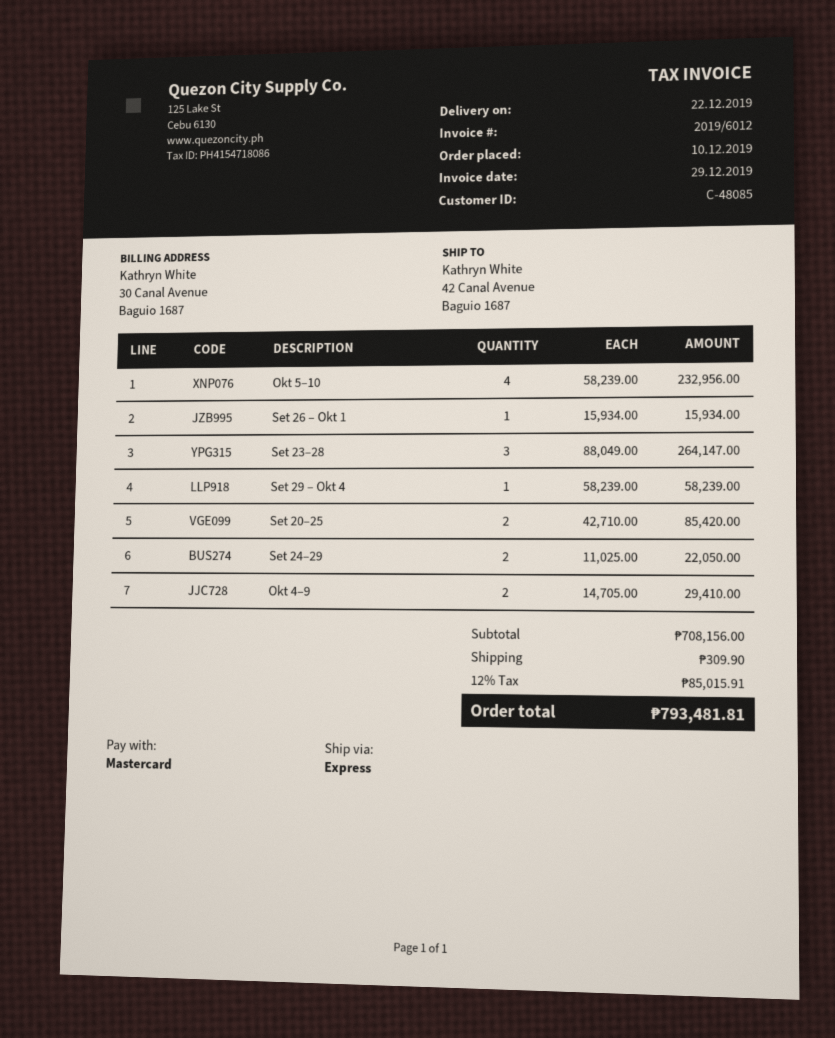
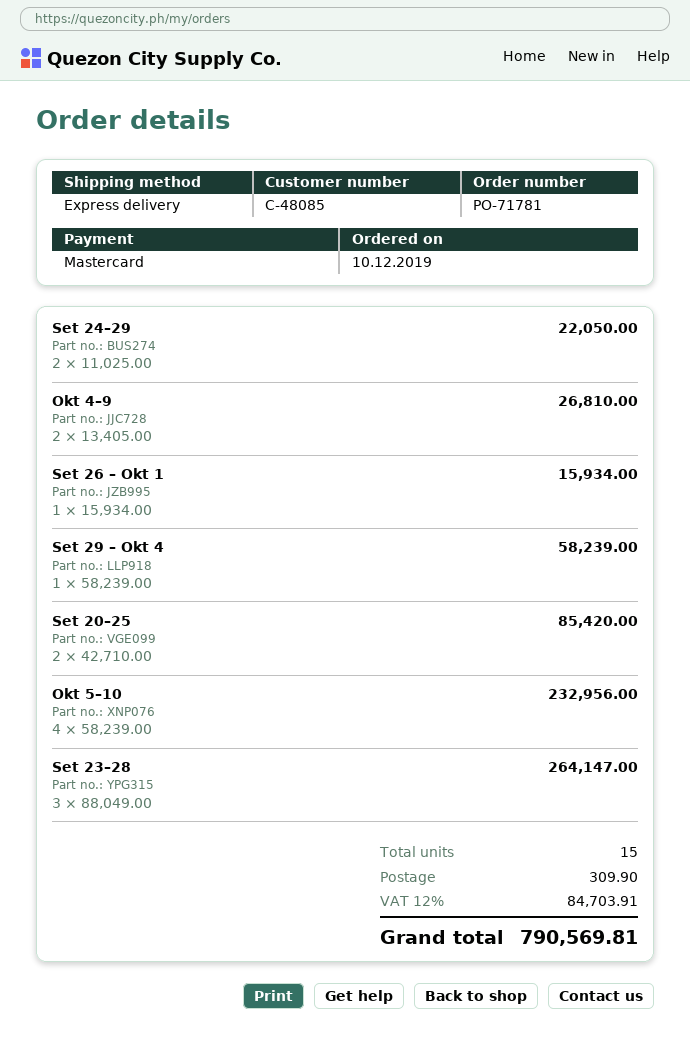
Okt 4–9: 2 x 14705.00 = 29410.00 -> 2 x 13405.00 = 26810.00
tax: 12% = 85015.91 -> 12% = 84703.91
total: 793481.81 -> 790569.81

